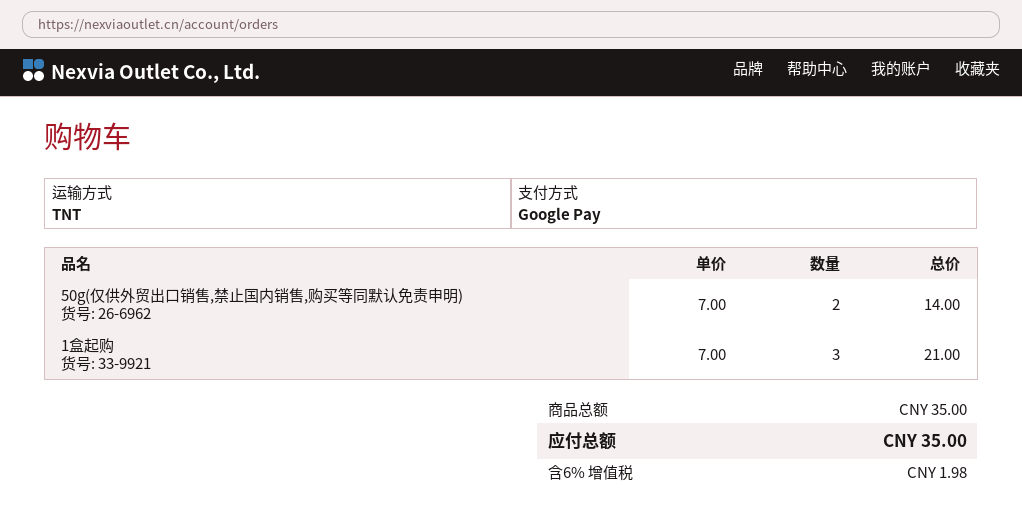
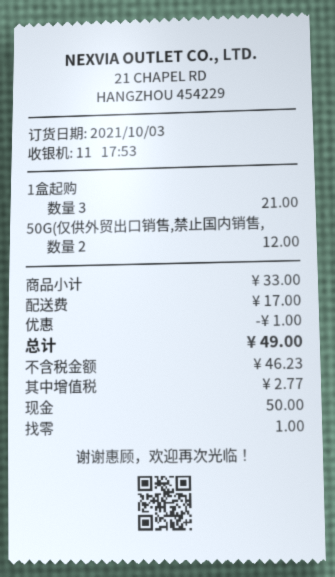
payment method: Google Pay -> cash
50g(仅供外贸出口销售,禁止国内销售,购买等同默认免责申明): 2 for 14.00 -> 2 for 12.00
subtotal: 35.00 -> 33.00
discount: none -> 1.00
shipping: none -> 17.00
tax: 1.98 -> 2.77
total: 35.00 -> 49.00

